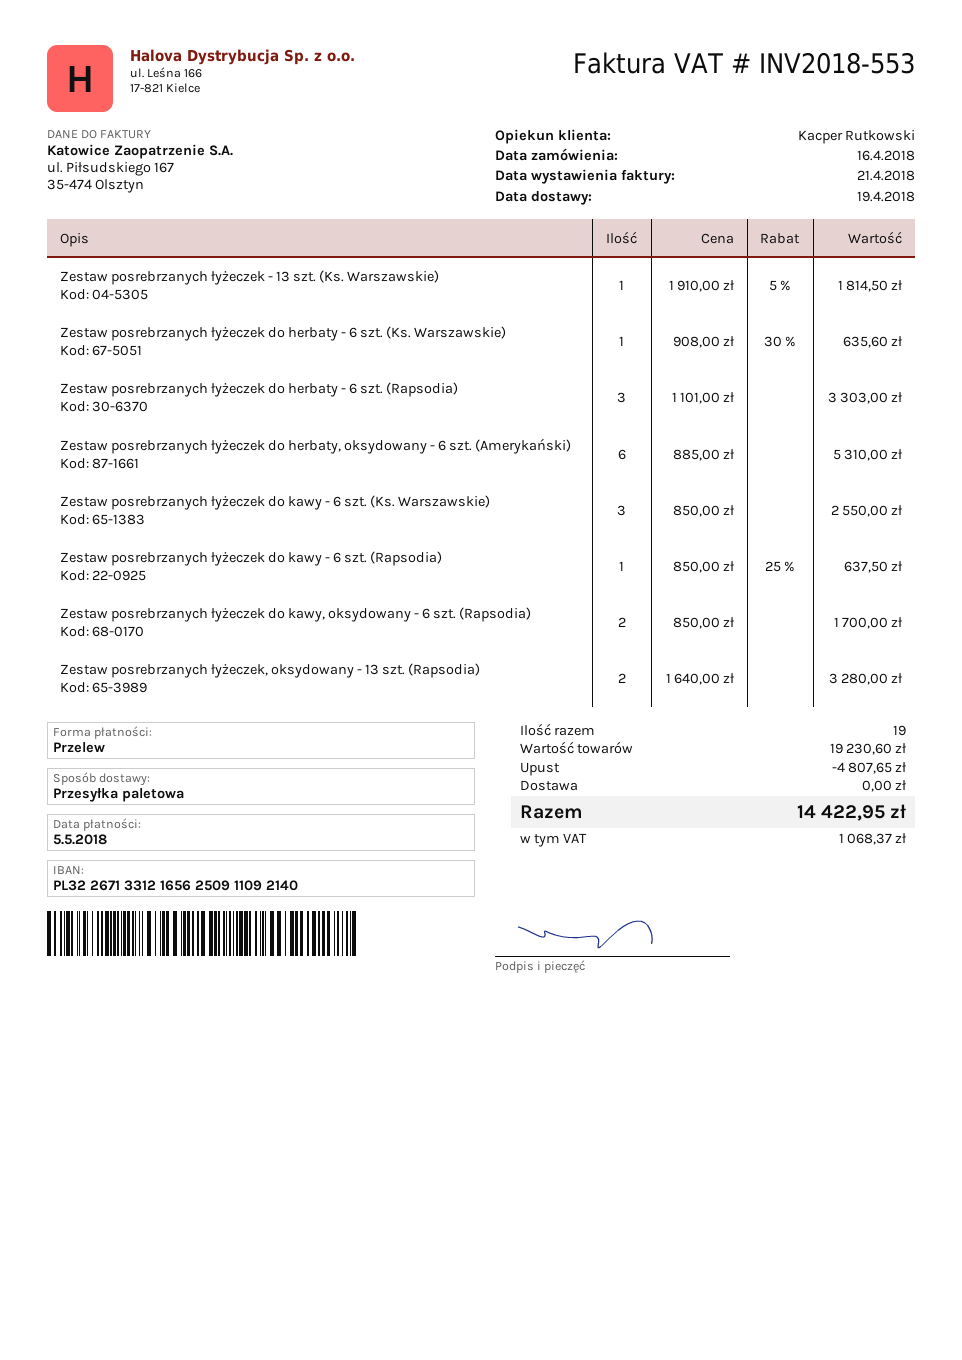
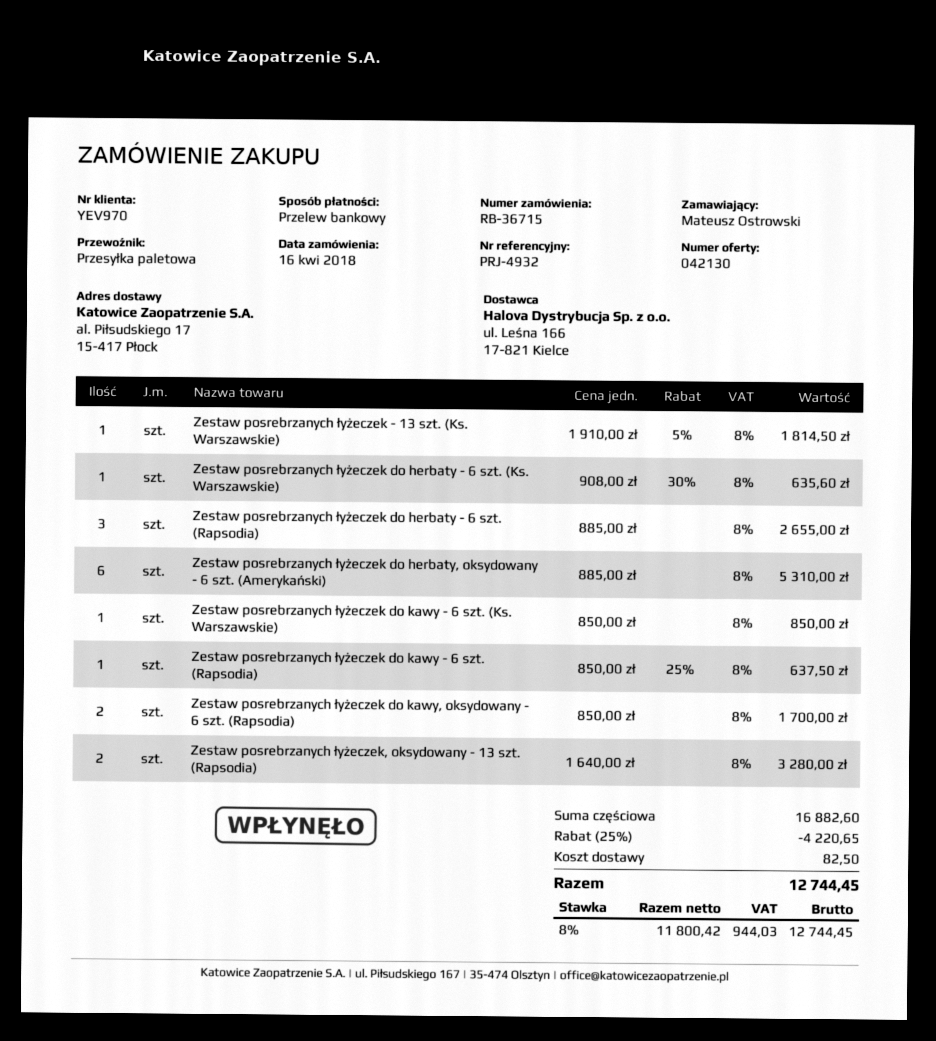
Zestaw posrebrzanych łyżeczek do herbaty - 6 szt. (Rapsodia): 3 x 1101.00 = 3303.00 -> 3 x 885.00 = 2655.00
Zestaw posrebrzanych łyżeczek do kawy - 6 szt. (Ks. Warszawskie): 3 x 850.00 = 2550.00 -> 1 x 850.00 = 850.00
subtotal: 19230.60 -> 16882.60
discount: 4807.65 -> 4220.65
shipping: 0.00 -> 82.50
tax: 1068.37 -> 944.03
total: 14422.95 -> 12744.45

